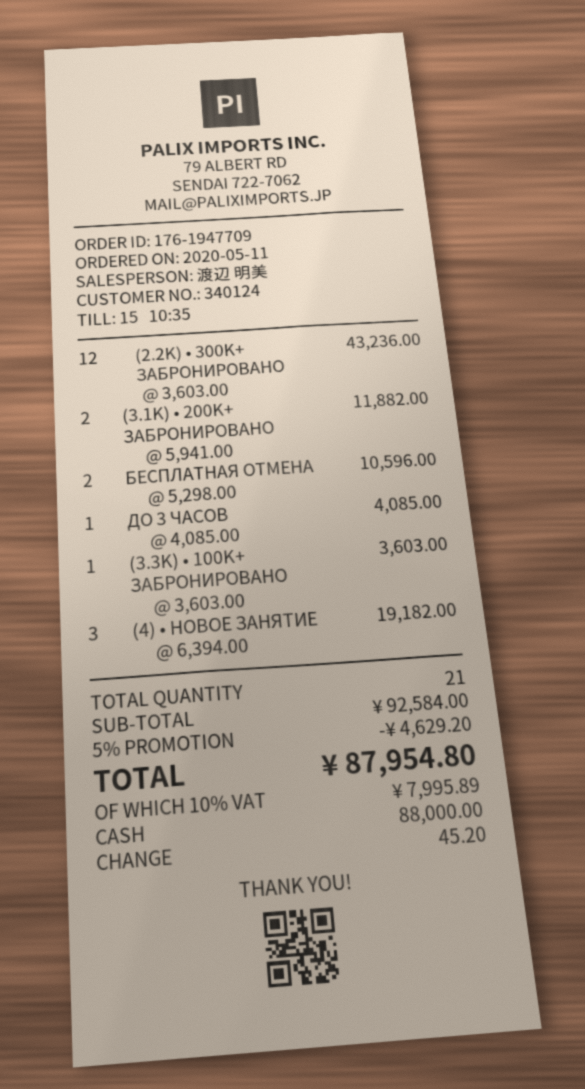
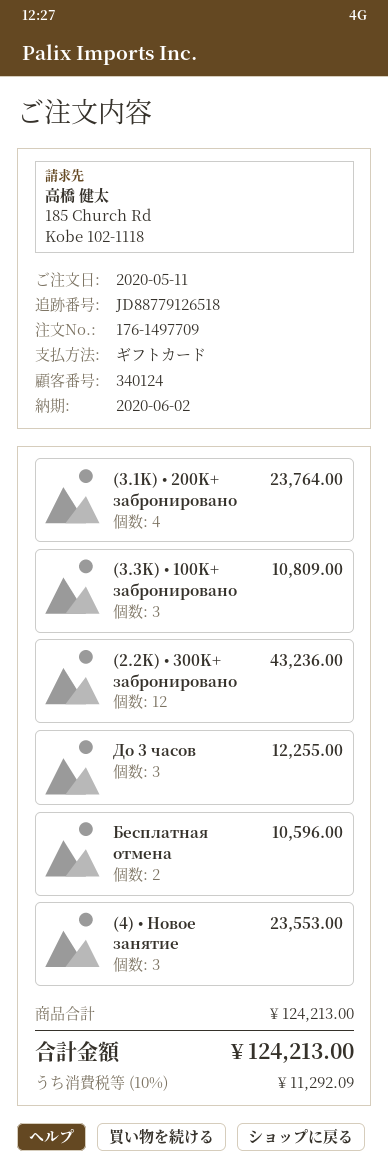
order number: 176-1947709 -> 176-1497709
payment method: cash -> gift card
(3.1K) • 200K+ ЗАБРОНИРОВАНО: 2 for 11882.00 -> 4 for 23764.00
ДО 3 ЧАСОВ: 1 for 4085.00 -> 3 for 12255.00
(3.3K) • 100K+ ЗАБРОНИРОВАНО: 1 for 3603.00 -> 3 for 10809.00
(4) • НОВОЕ ЗАНЯТИЕ: 3 for 19182.00 -> 3 for 23553.00
subtotal: 92584.00 -> 124213.00
discount: 5% = 4629.20 -> none
tax: 10% = 7995.89 -> 10% = 11292.09
total: 87954.80 -> 124213.00

